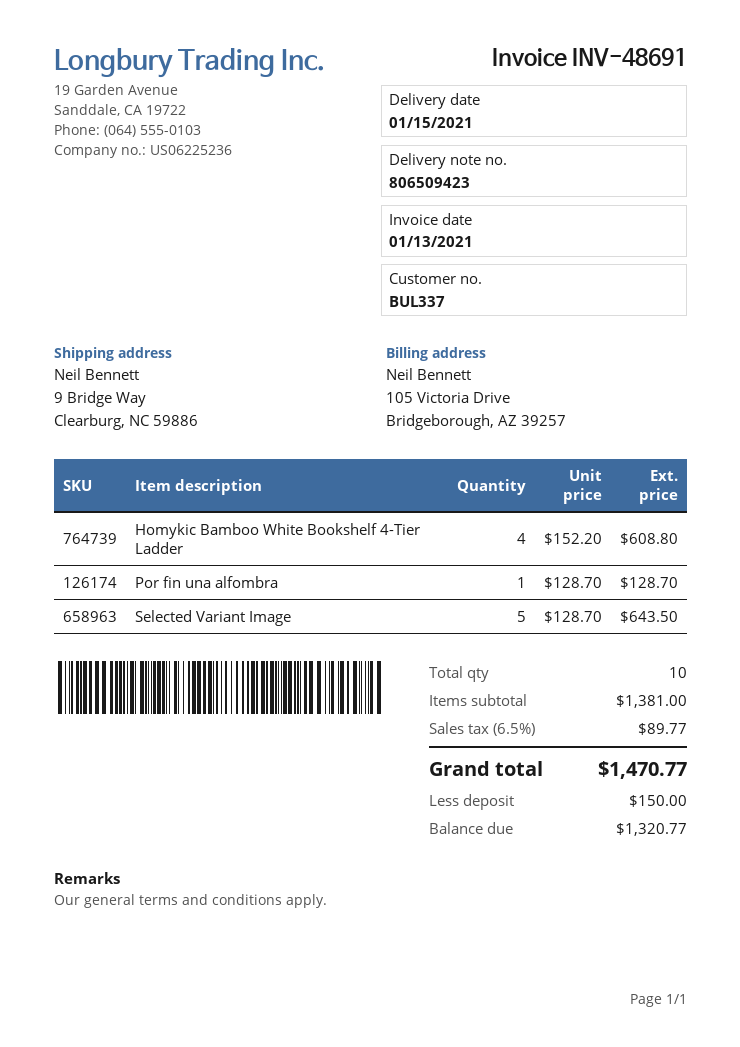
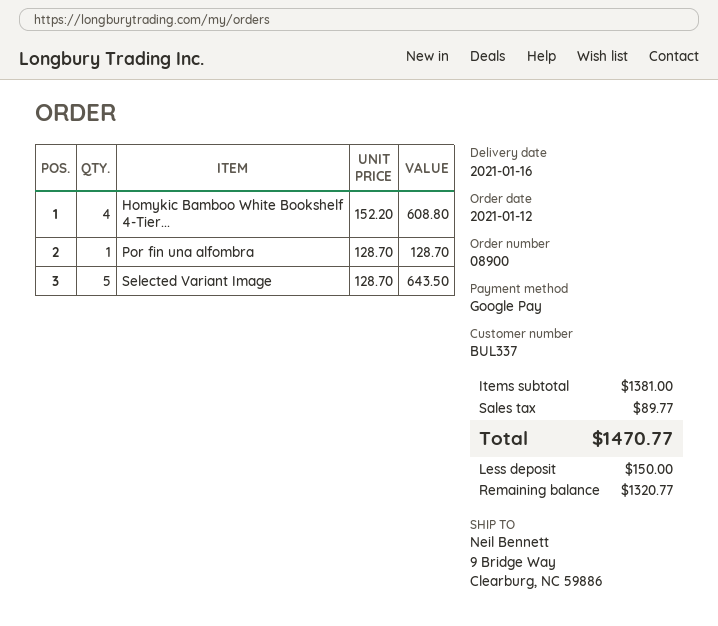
delivery date: 2021-01-15 -> 2021-01-16

